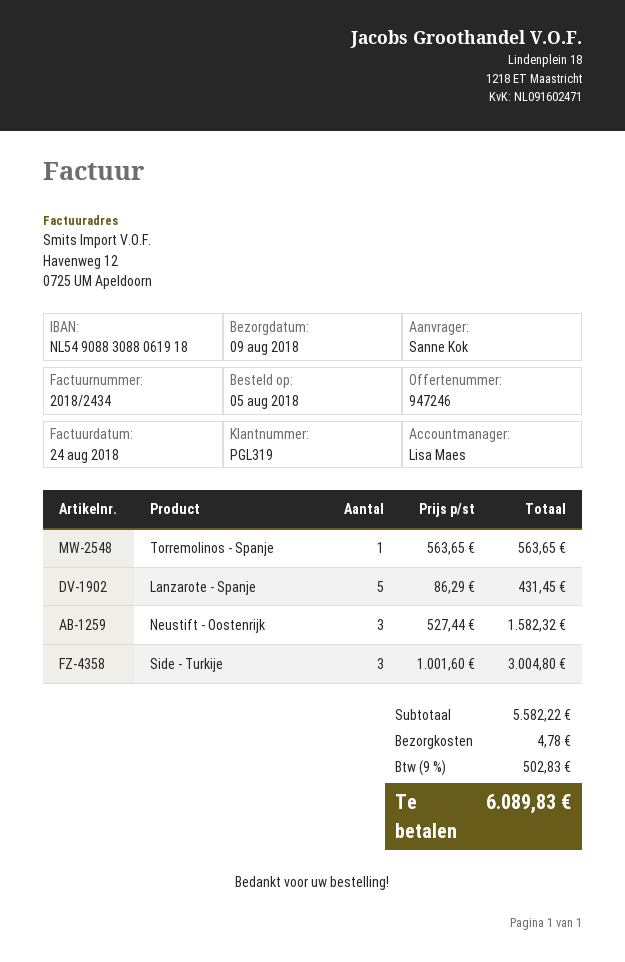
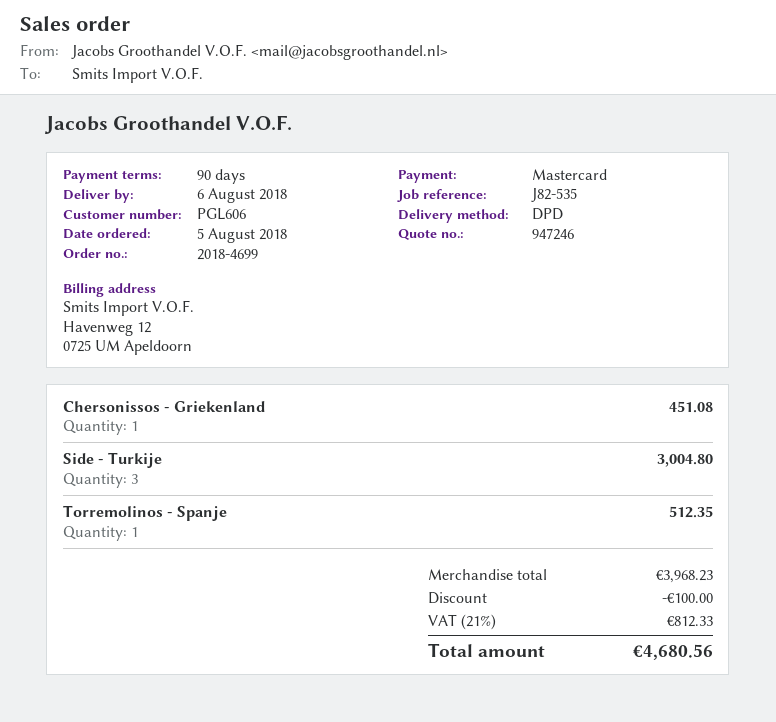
delivery date: 2018-08-09 -> 2018-08-06
customer number: PGL319 -> PGL606
Torremolinos - Spanje: 1 for 563.65 -> 1 for 512.35
Lanzarote - Spanje: 5 for 431.45 -> none
Neustift - Oostenrijk: 3 for 1582.32 -> none
Chersonissos - Griekenland: none -> 1 for 451.08
subtotal: 5582.22 -> 3968.23
discount: none -> 100.00
shipping: 4.78 -> none
tax: 9% = 502.83 -> 21% = 812.33
total: 6089.83 -> 4680.56

